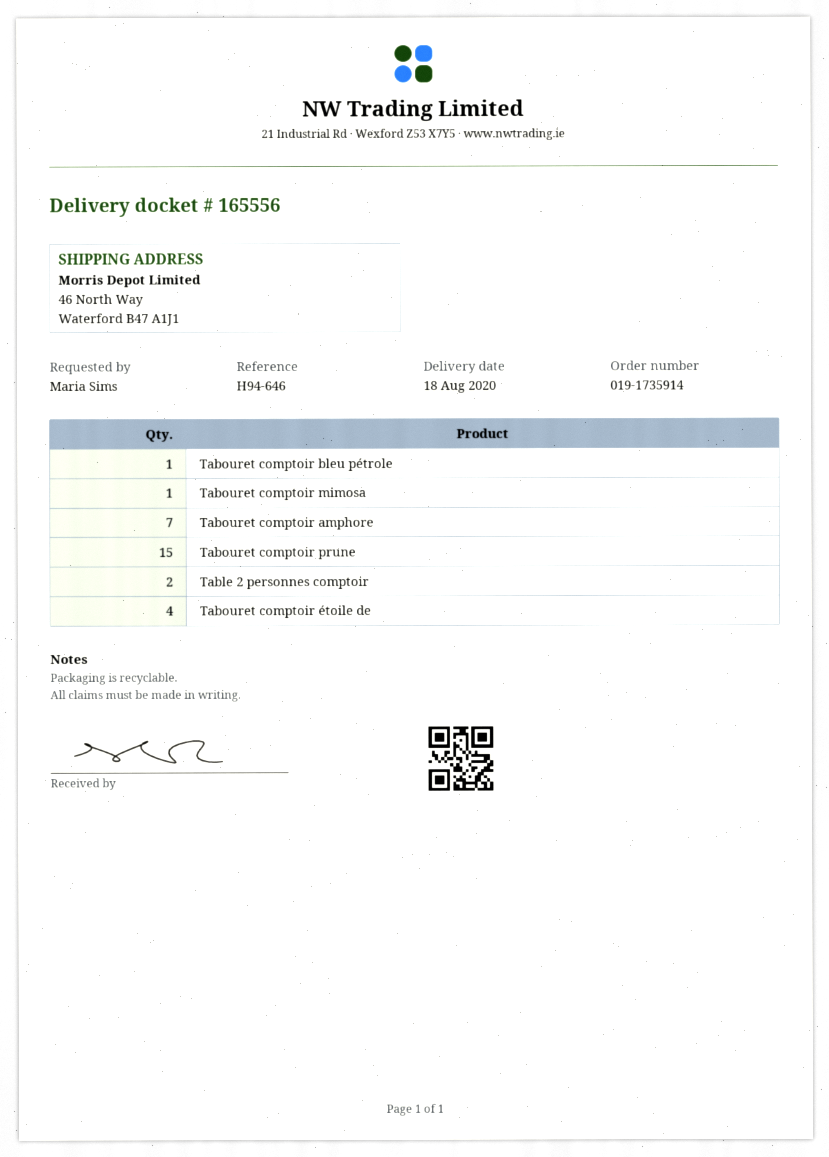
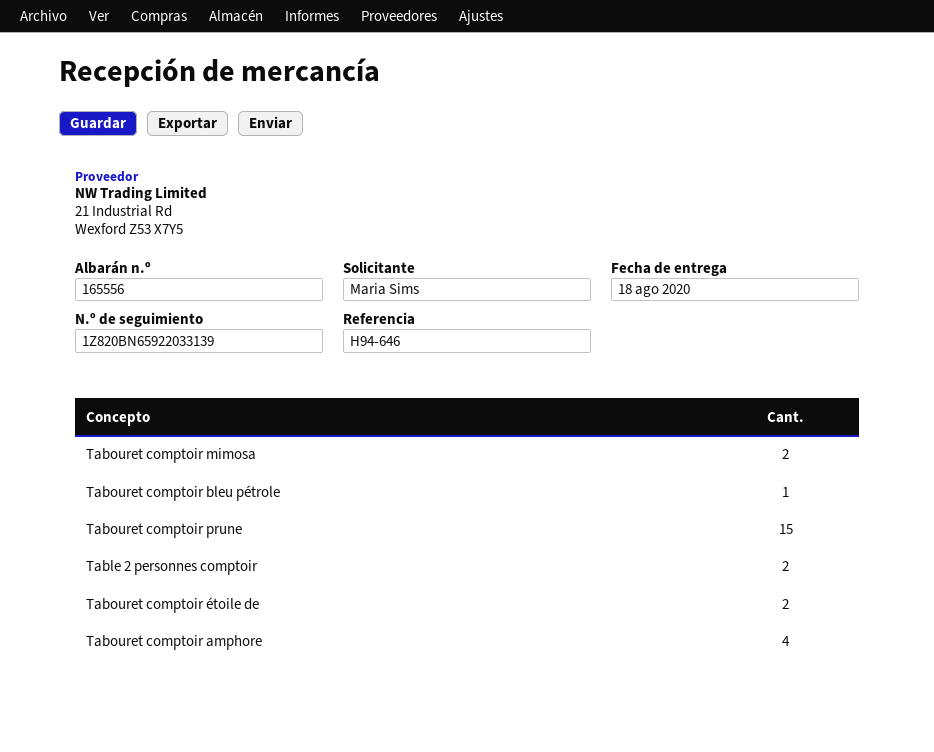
Tabouret comptoir mimosa: 1 -> 2
Tabouret comptoir amphore: 7 -> 4
Tabouret comptoir étoile de: 4 -> 2

